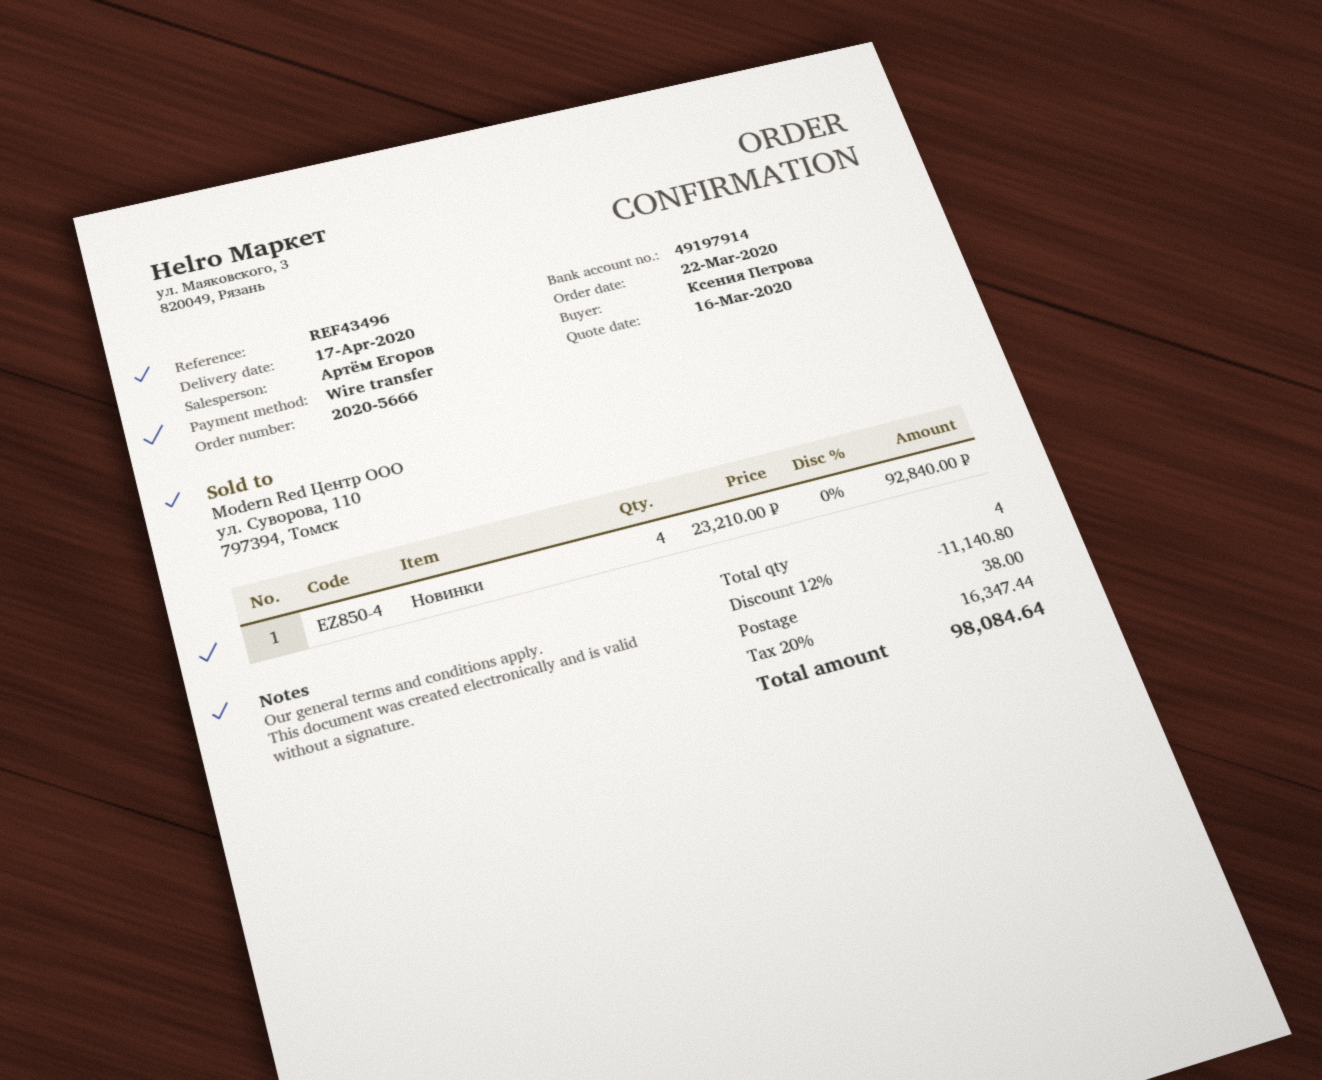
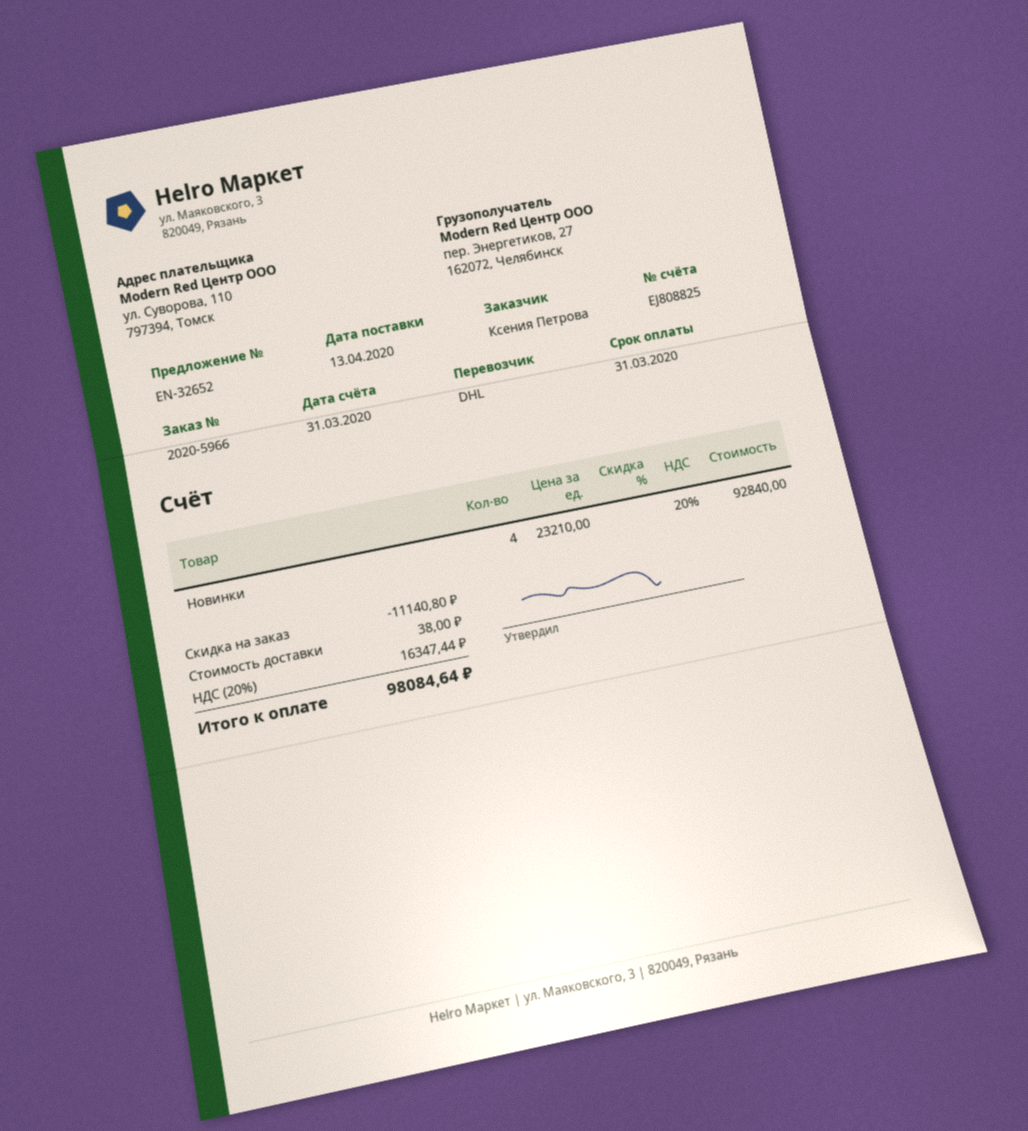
order number: 2020-5666 -> 2020-5966
delivery date: 2020-04-17 -> 2020-04-13

